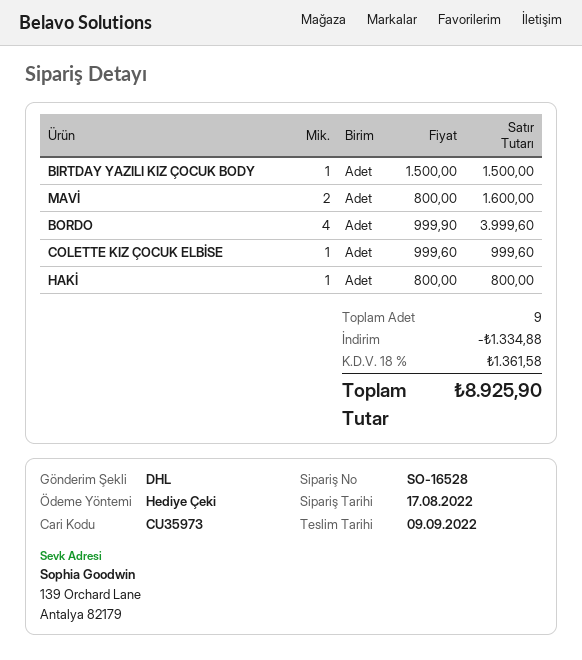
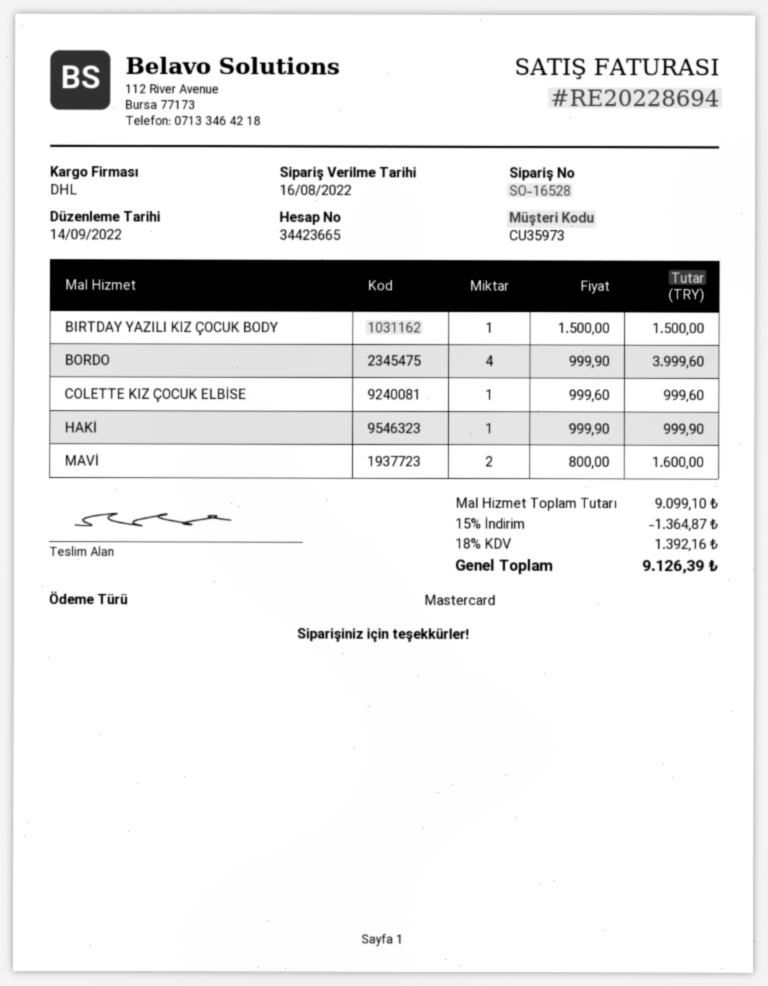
order date: 2022-08-17 -> 2022-08-16
payment method: gift card -> Mastercard
HAKİ: 1 x 800.00 = 800.00 -> 1 x 999.90 = 999.90
discount: 1334.88 -> 1364.87
tax: 18% = 1361.58 -> 18% = 1392.16
total: 8925.90 -> 9126.39

